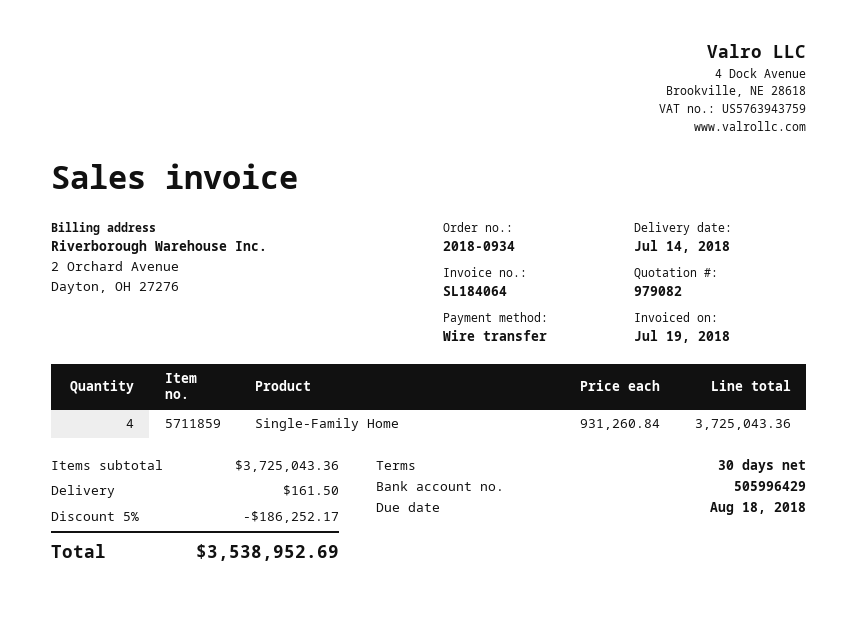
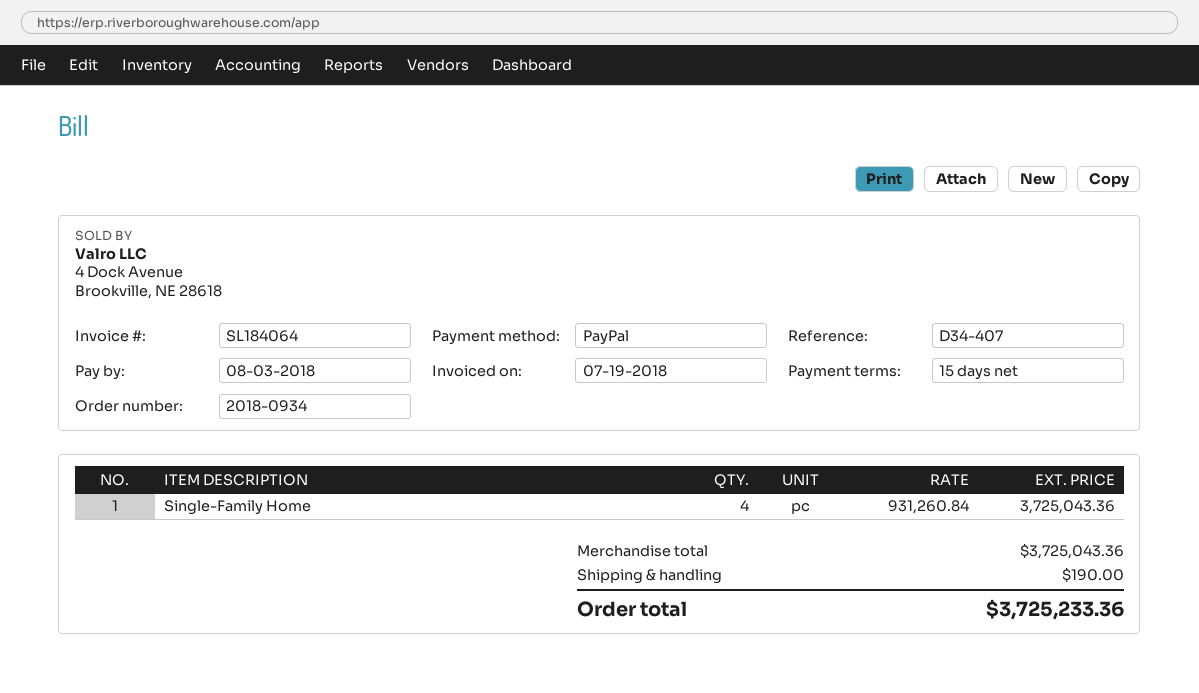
payment terms: 30 days -> 15 days
due date: 2018-08-18 -> 2018-08-03
payment method: bank transfer -> PayPal
discount: 5% = 186252.17 -> none
shipping: 161.50 -> 190.00
total: 3538952.69 -> 3725233.36

